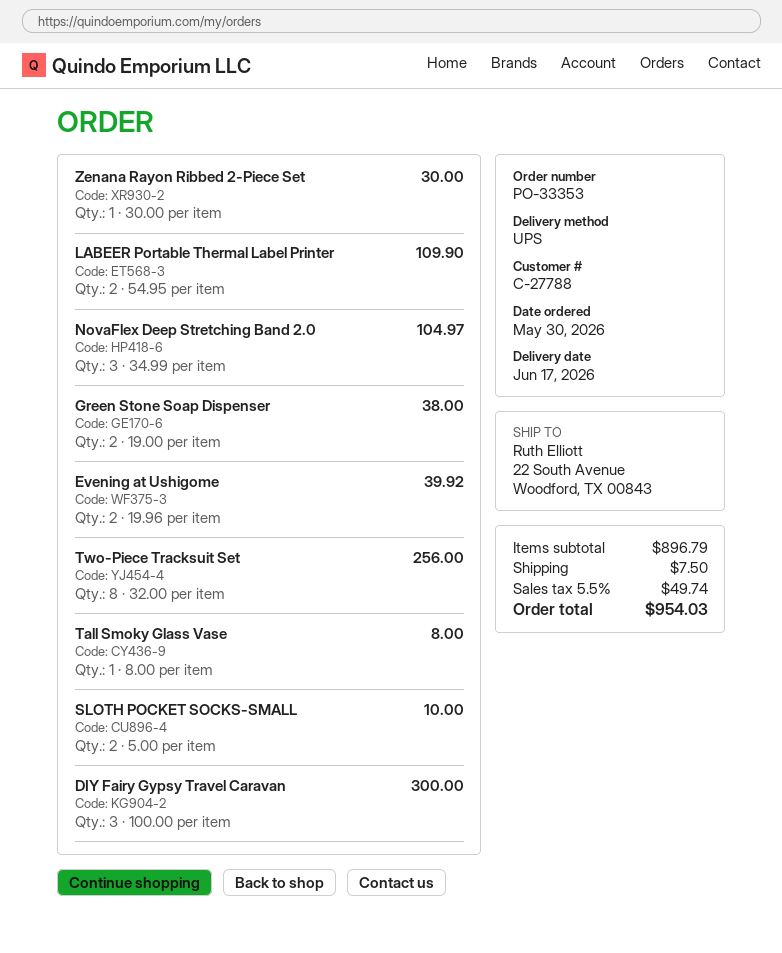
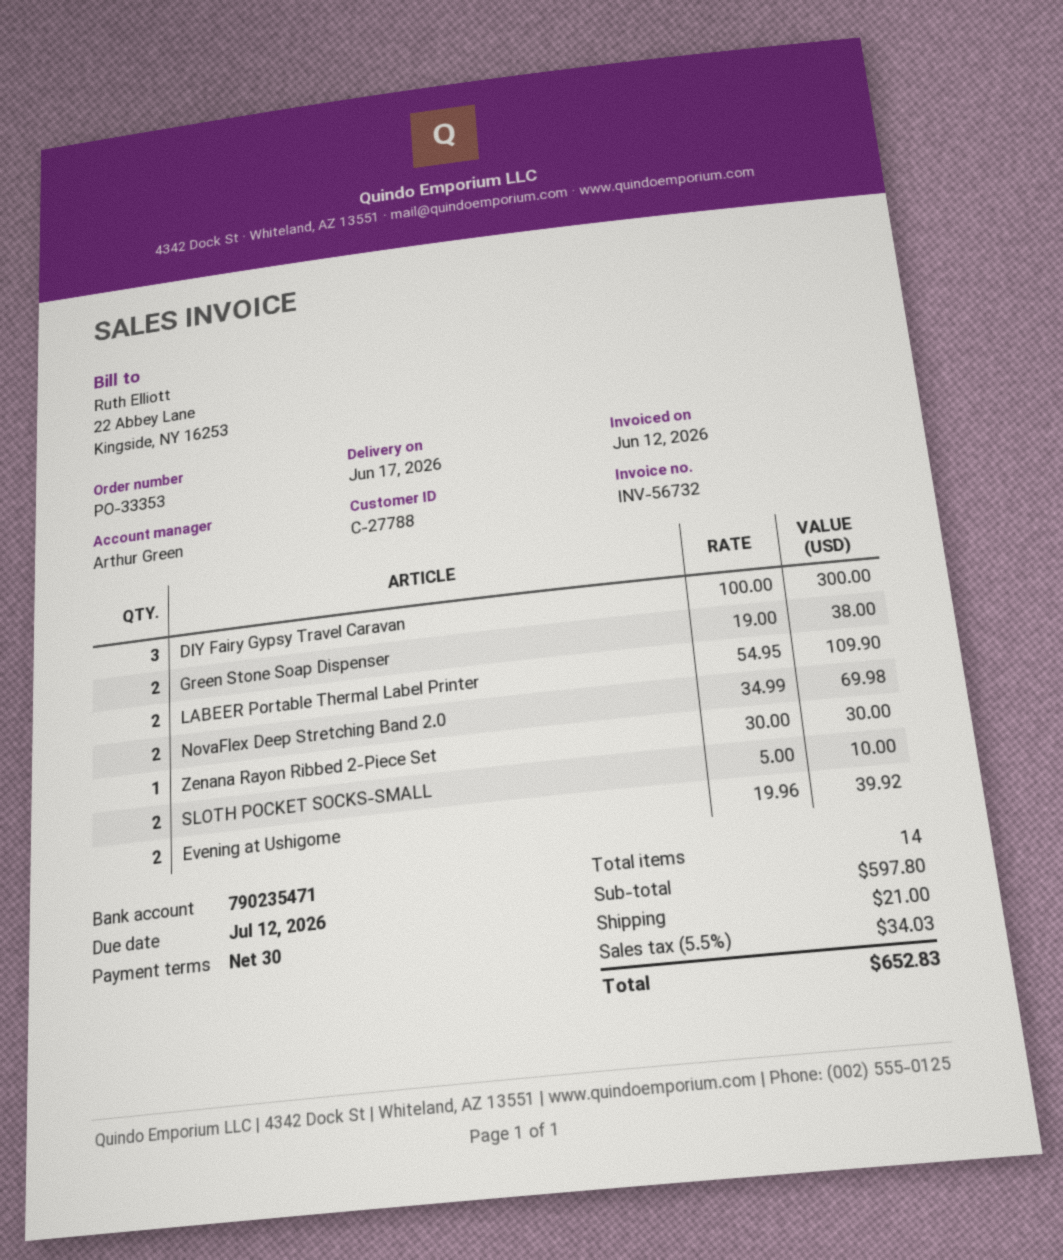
NovaFlex Deep Stretching Band 2.0: 3 x 34.99 = 104.97 -> 2 x 34.99 = 69.98
Two-Piece Tracksuit Set: 8 x 32.00 = 256.00 -> none
Tall Smoky Glass Vase: 1 x 8.00 = 8.00 -> none
subtotal: 896.79 -> 597.80
shipping: 7.50 -> 21.00
tax: 5.5% = 49.74 -> 5.5% = 34.03
total: 954.03 -> 652.83

